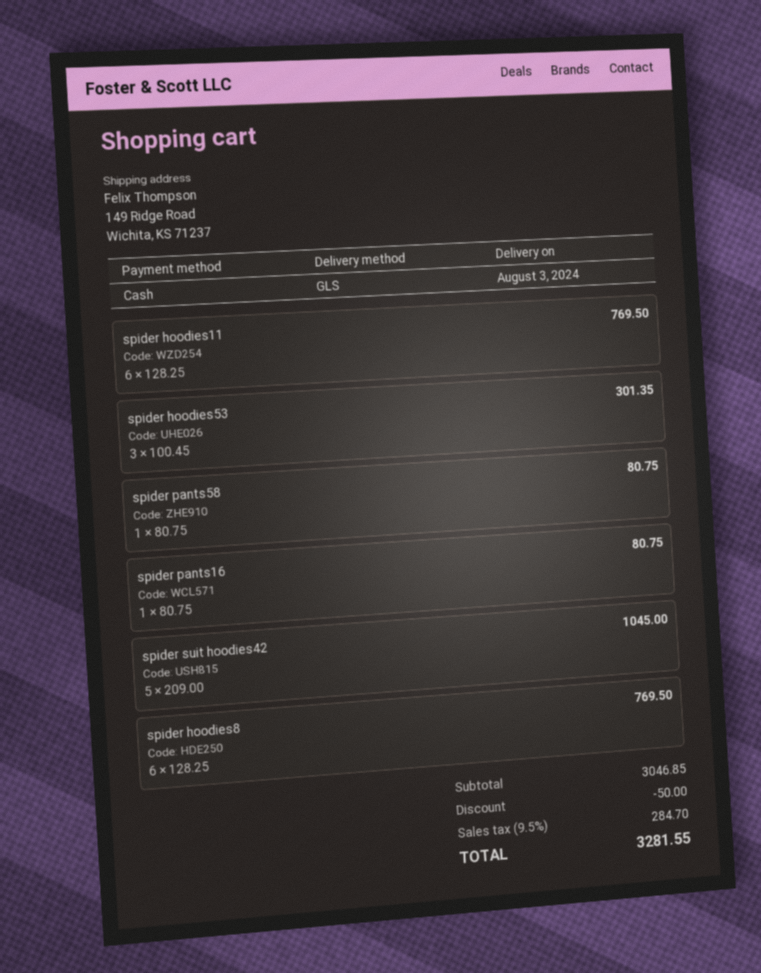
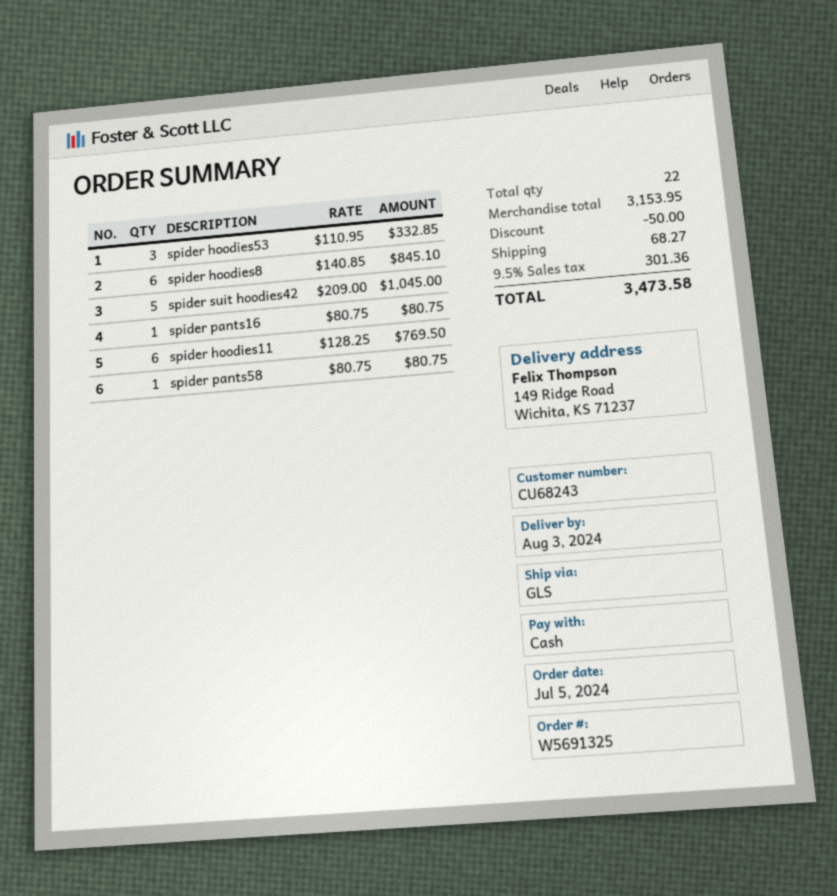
spider hoodies53: 3 x 100.45 = 301.35 -> 3 x 110.95 = 332.85
spider hoodies8: 6 x 128.25 = 769.50 -> 6 x 140.85 = 845.10
subtotal: 3046.85 -> 3153.95
shipping: none -> 68.27
tax: 9.5% = 284.70 -> 9.5% = 301.36
total: 3281.55 -> 3473.58

